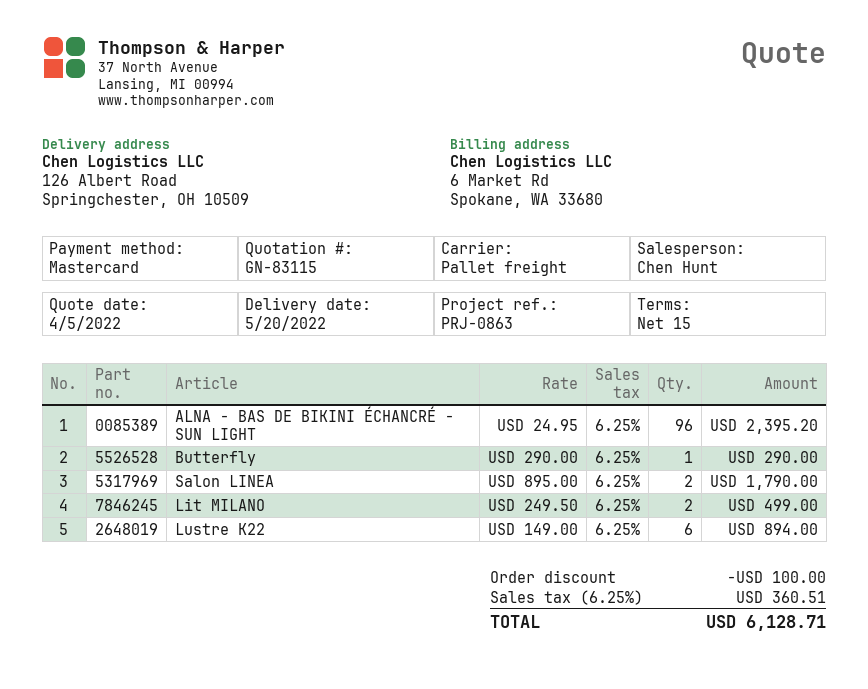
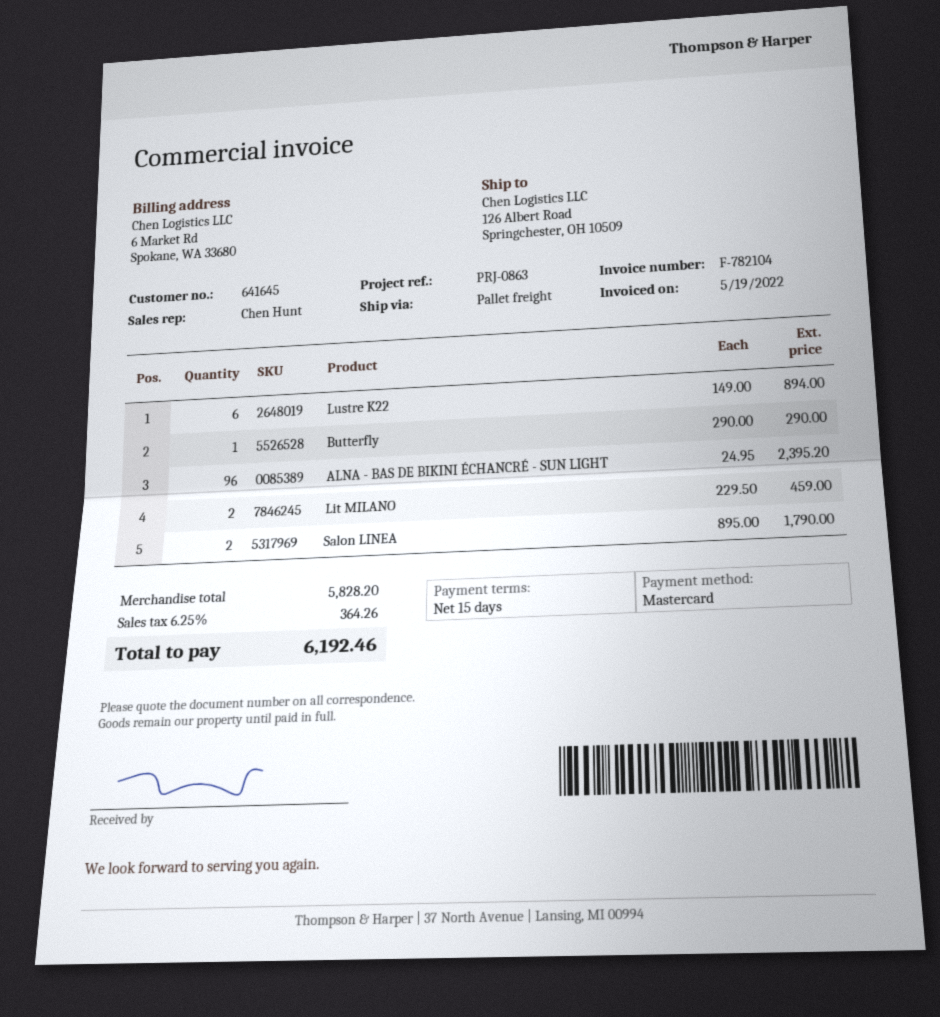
Lit MILANO: 2 x 249.50 = 499.00 -> 2 x 229.50 = 459.00
discount: 100.00 -> none
tax: 6.25% = 360.51 -> 6.25% = 364.26
total: 6128.71 -> 6192.46

